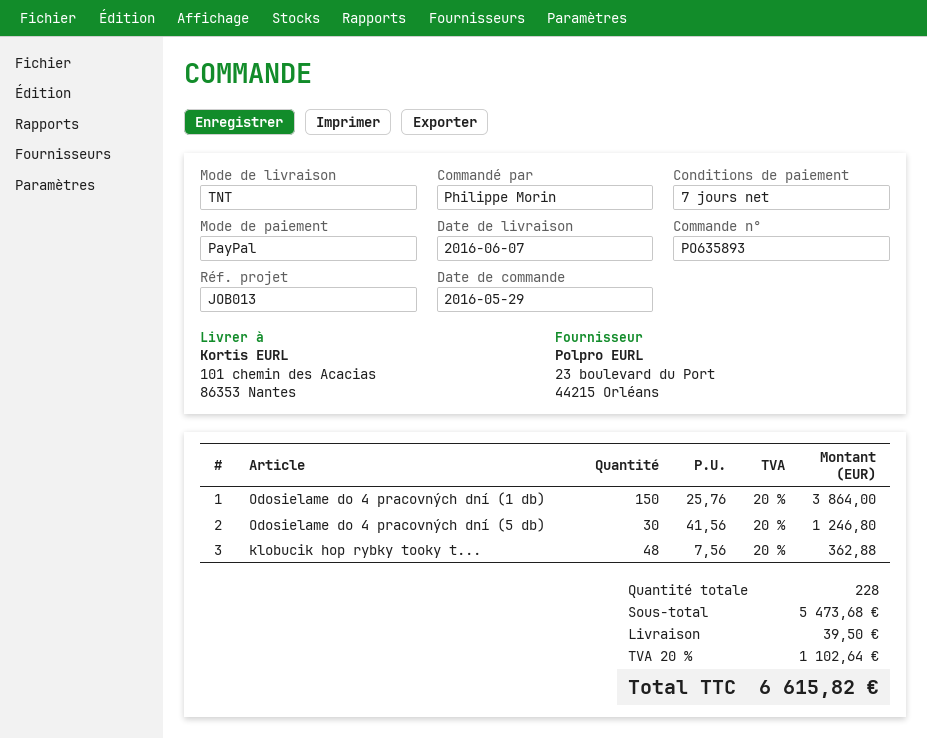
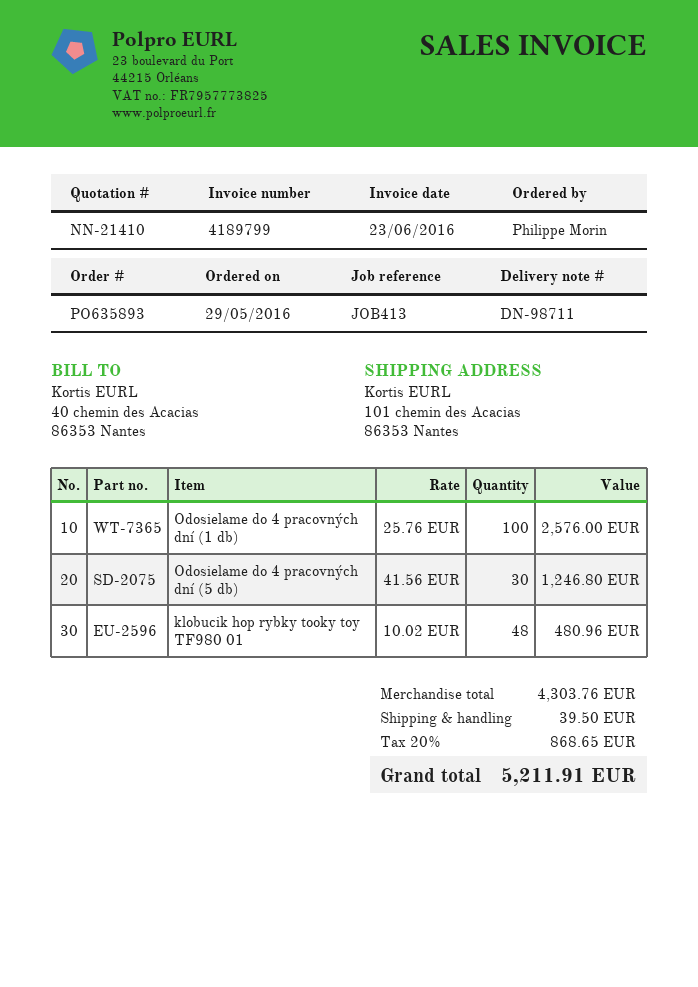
reference: JOB013 -> JOB413
Odosielame do 4 pracovných dní (1 db): 150 x 25.76 = 3864.00 -> 100 x 25.76 = 2576.00
klobucik hop rybky tooky t...: 48 x 7.56 = 362.88 -> 48 x 10.02 = 480.96
subtotal: 5473.68 -> 4303.76
tax: 20% = 1102.64 -> 20% = 868.65
total: 6615.82 -> 5211.91

